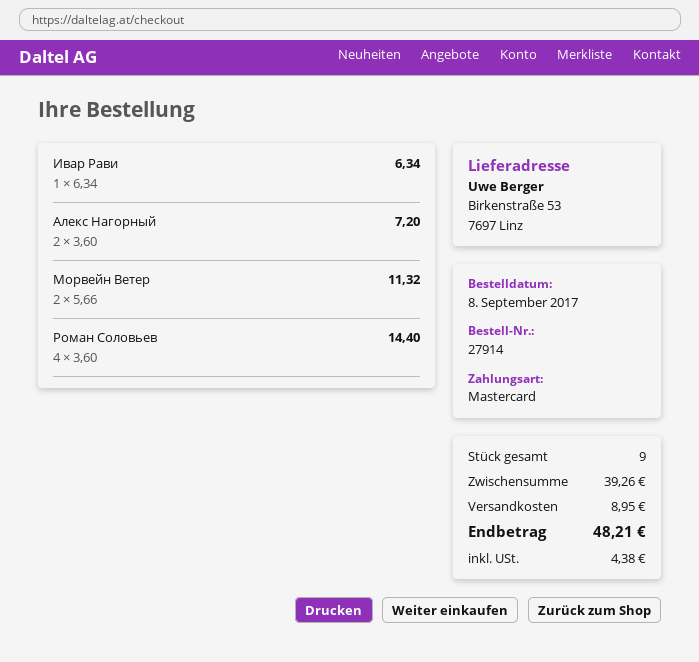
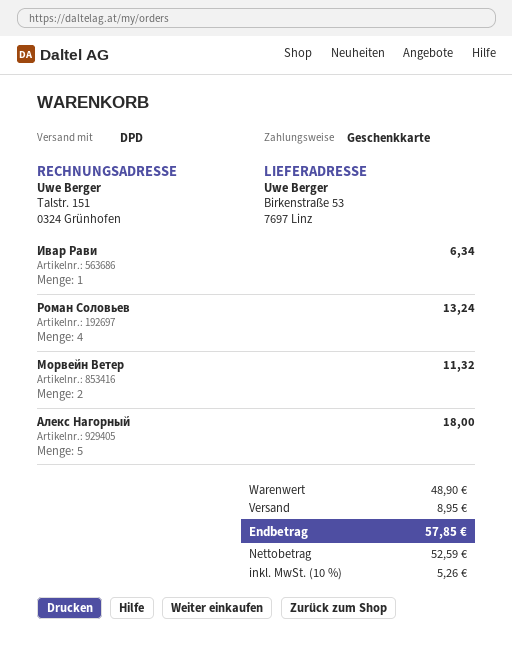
payment method: Mastercard -> gift card
Алекс Нагорный: 2 for 7.20 -> 5 for 18.00
Роман Соловьев: 4 for 14.40 -> 4 for 13.24
subtotal: 39.26 -> 48.90
tax: 4.38 -> 5.26
total: 48.21 -> 57.85

